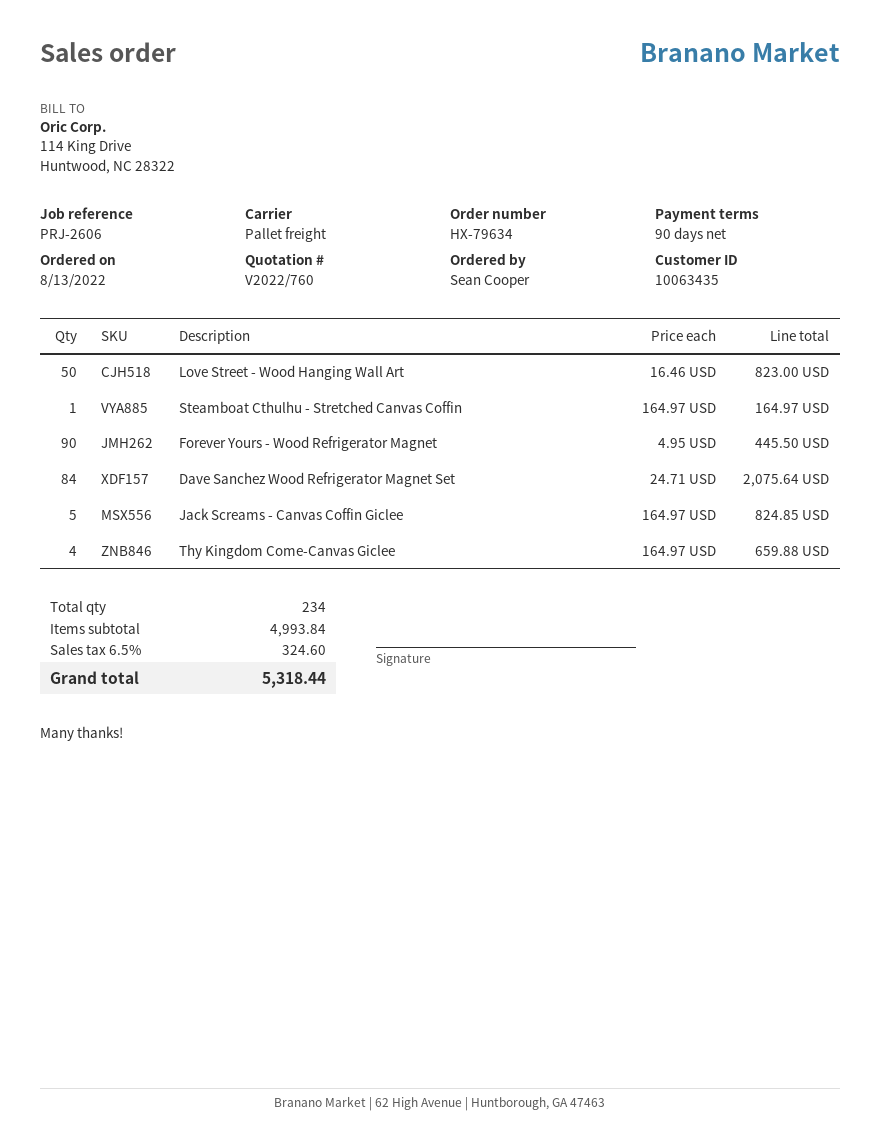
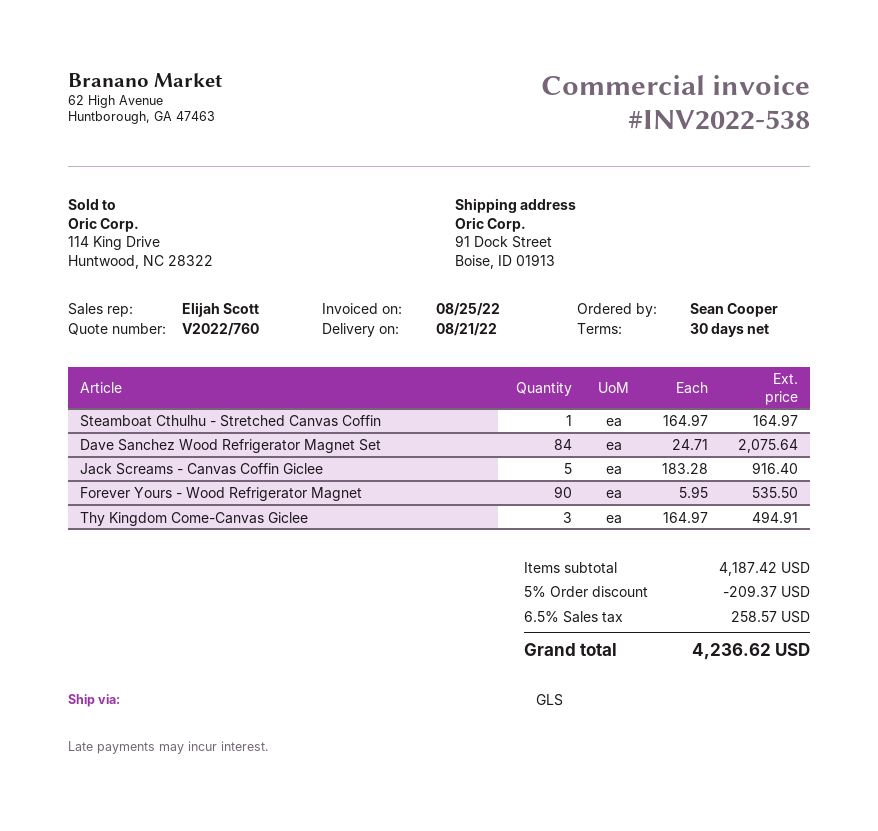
payment terms: 90 days -> 30 days
shipping method: pallet freight -> GLS
Love Street - Wood Hanging Wall Art: 50 x 16.46 = 823.00 -> none
Forever Yours - Wood Refrigerator Magnet: 90 x 4.95 = 445.50 -> 90 x 5.95 = 535.50
Jack Screams - Canvas Coffin Giclee: 5 x 164.97 = 824.85 -> 5 x 183.28 = 916.40
Thy Kingdom Come-Canvas Giclee: 4 x 164.97 = 659.88 -> 3 x 164.97 = 494.91
subtotal: 4993.84 -> 4187.42
discount: none -> 5% = 209.37
tax: 6.5% = 324.60 -> 6.5% = 258.57
total: 5318.44 -> 4236.62

